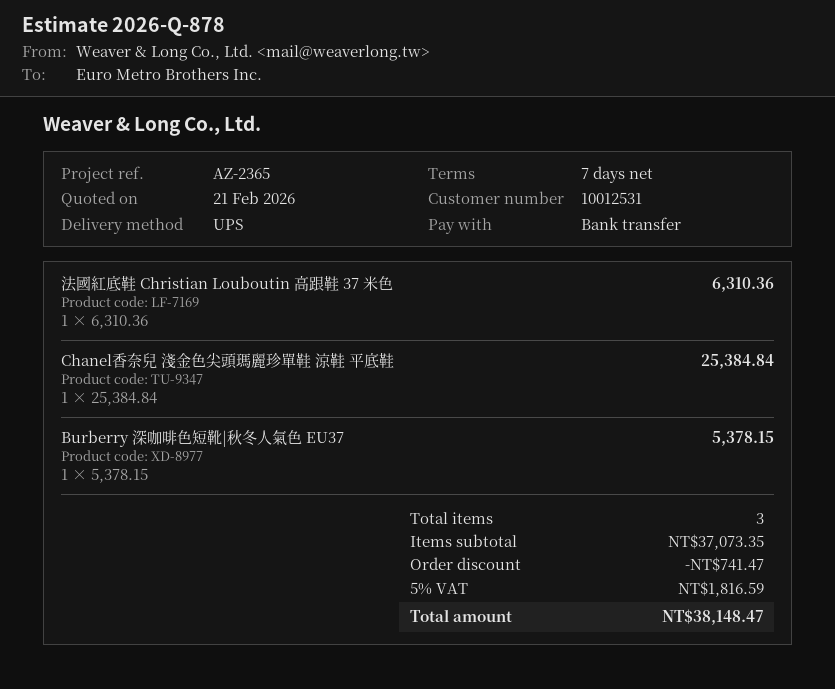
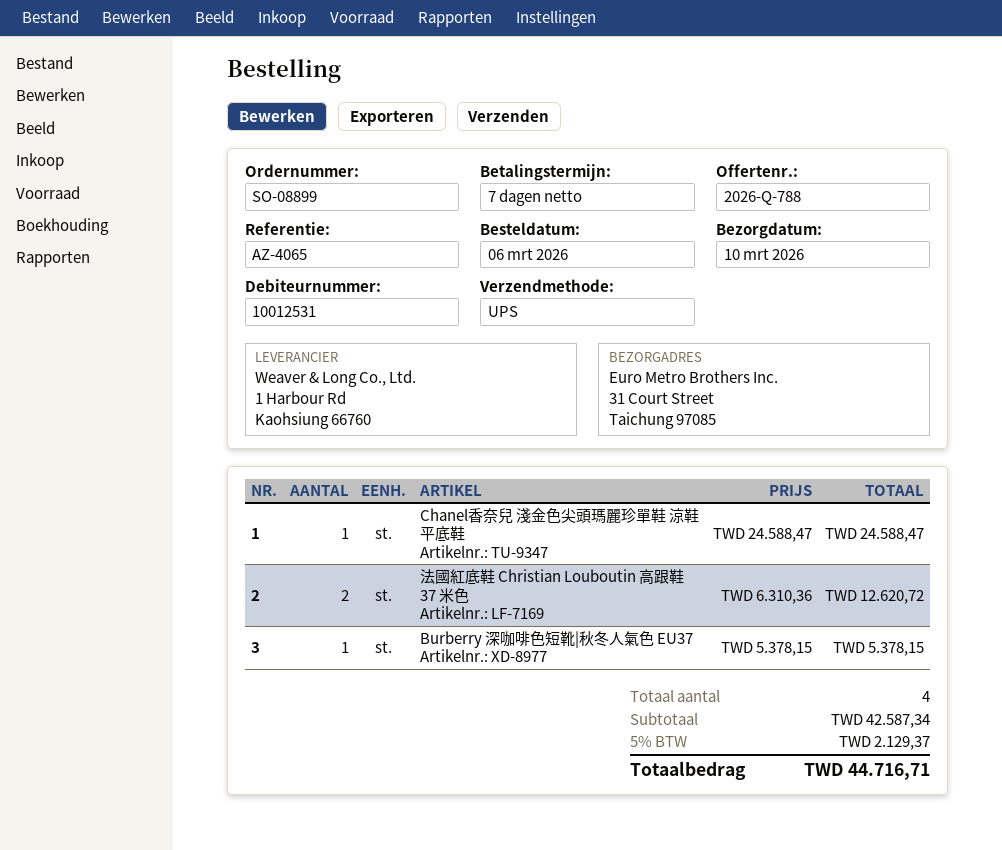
quote number: 2026-Q-878 -> 2026-Q-788
reference: AZ-2365 -> AZ-4065
法國紅底鞋 Christian Louboutin 高跟鞋 37 米色: 1 x 6310.36 = 6310.36 -> 2 x 6310.36 = 12620.72
Chanel香奈兒 淺金色尖頭瑪麗珍單鞋 涼鞋 平底鞋: 1 x 25384.84 = 25384.84 -> 1 x 24588.47 = 24588.47
total quantity: 3 -> 4
subtotal: 37073.35 -> 42587.34
discount: 741.47 -> none
tax: 5% = 1816.59 -> 5% = 2129.37
total: 38148.47 -> 44716.71

